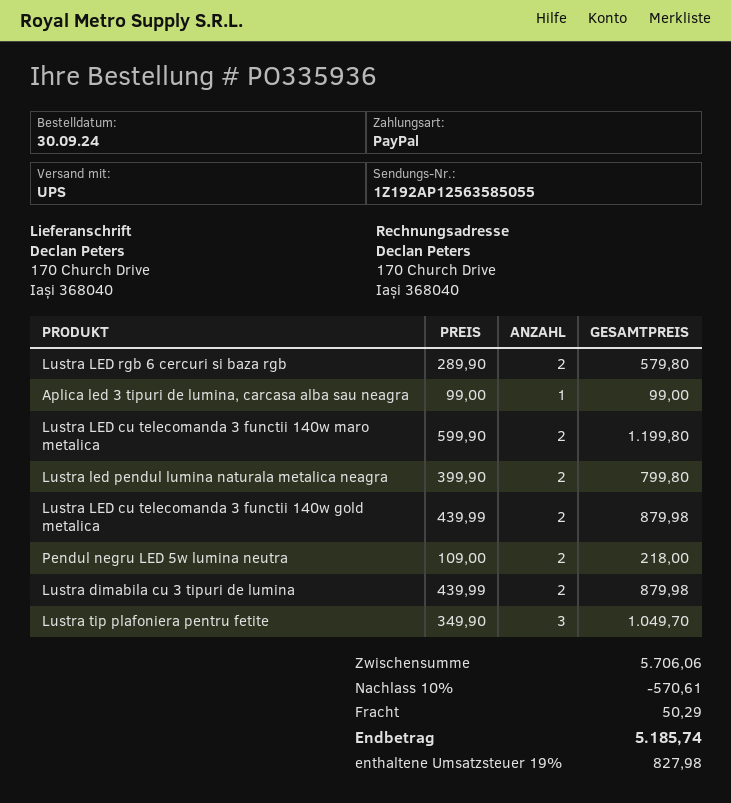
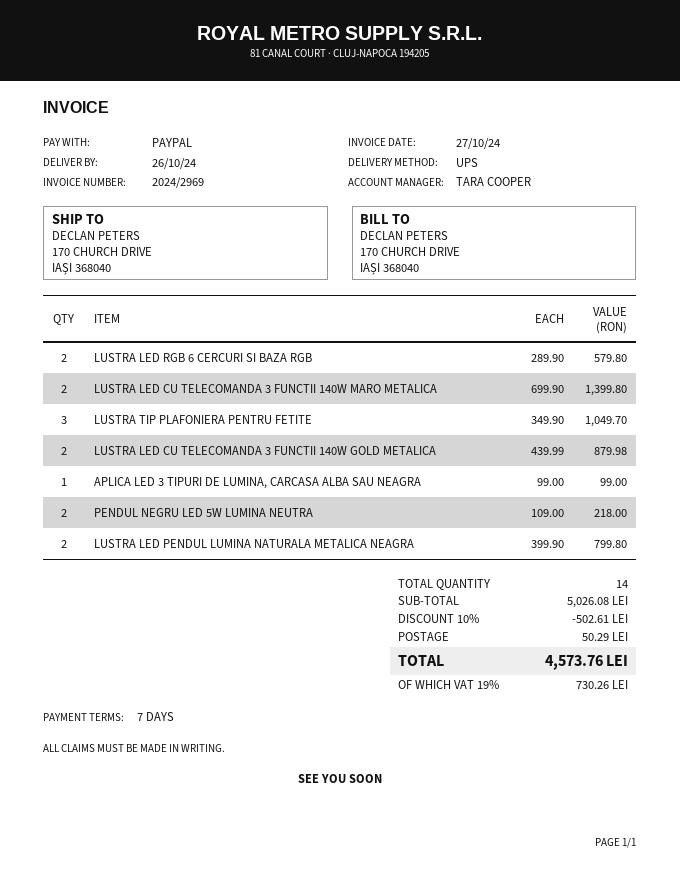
Lustra LED cu telecomanda 3 functii 140w maro metalica: 2 x 599.90 = 1199.80 -> 2 x 699.90 = 1399.80
Lustra dimabila cu 3 tipuri de lumina: 2 x 439.99 = 879.98 -> none
subtotal: 5706.06 -> 5026.08
discount: 10% = 570.61 -> 10% = 502.61
tax: 19% = 827.98 -> 19% = 730.26
total: 5185.74 -> 4573.76

